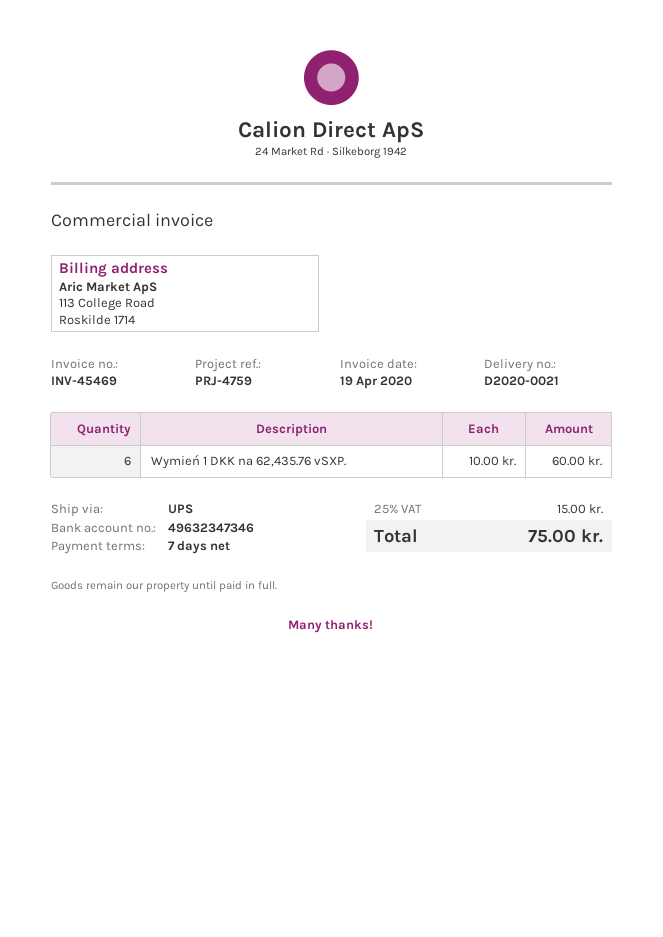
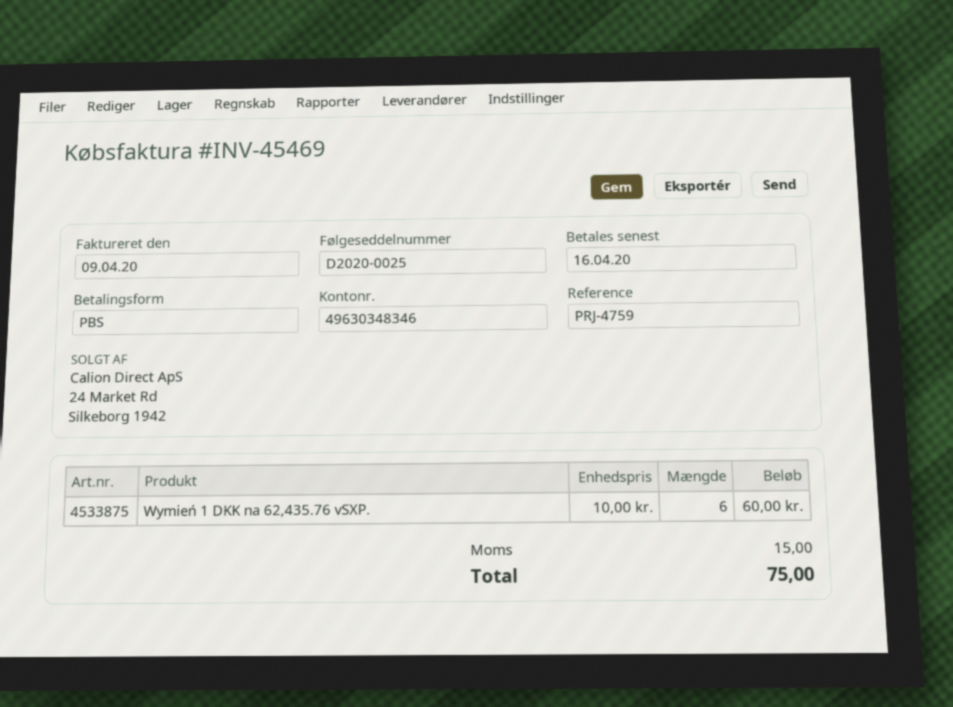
delivery note number: D2020-0021 -> D2020-0025
invoice date: 2020-04-19 -> 2020-04-09
bank account: 49632347346 -> 49630348346

